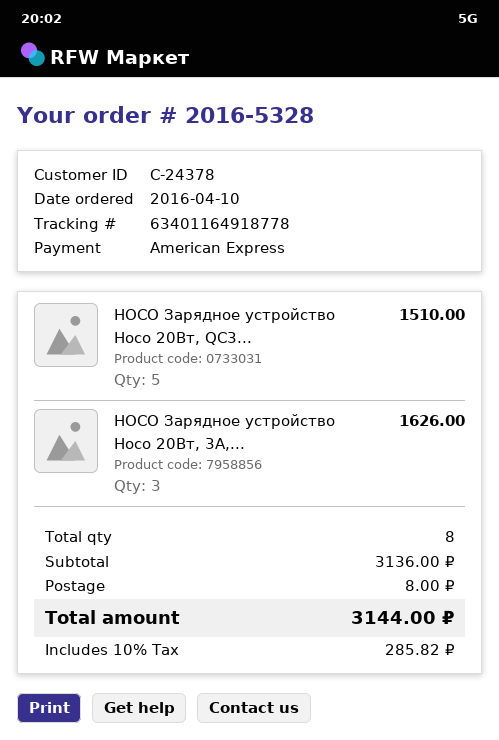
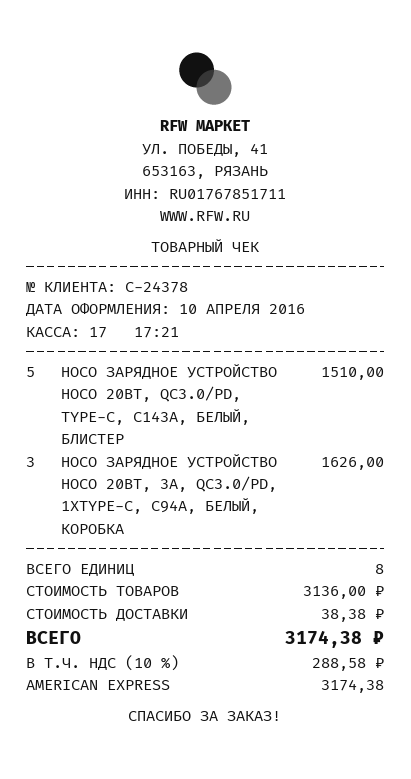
shipping: 8.00 -> 38.38
tax: 10% = 285.82 -> 10% = 288.58
total: 3144.00 -> 3174.38

